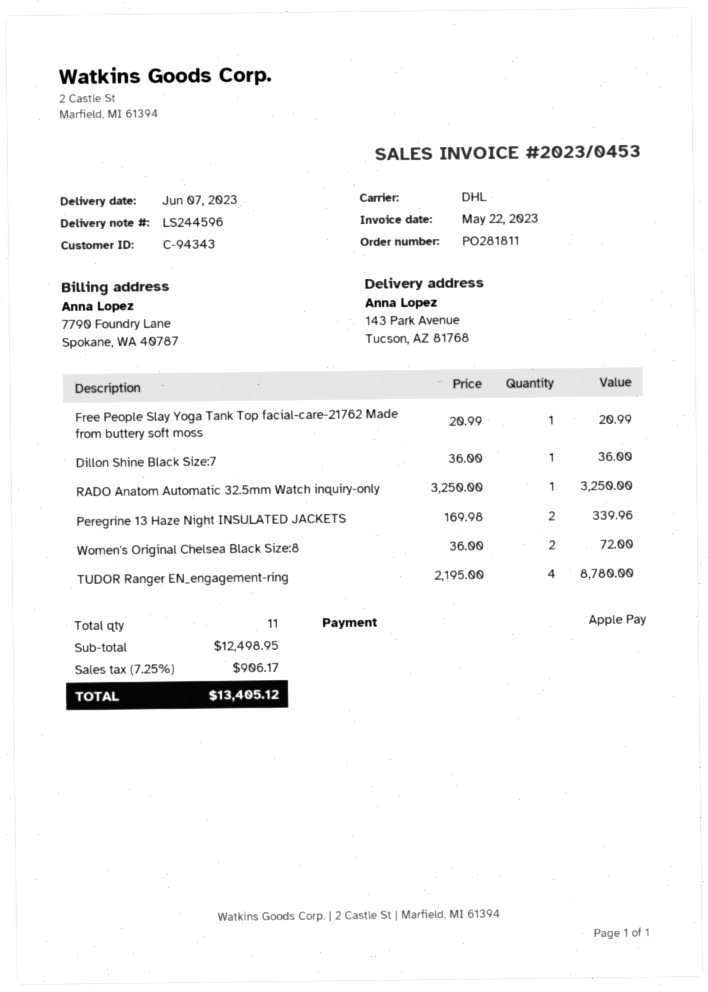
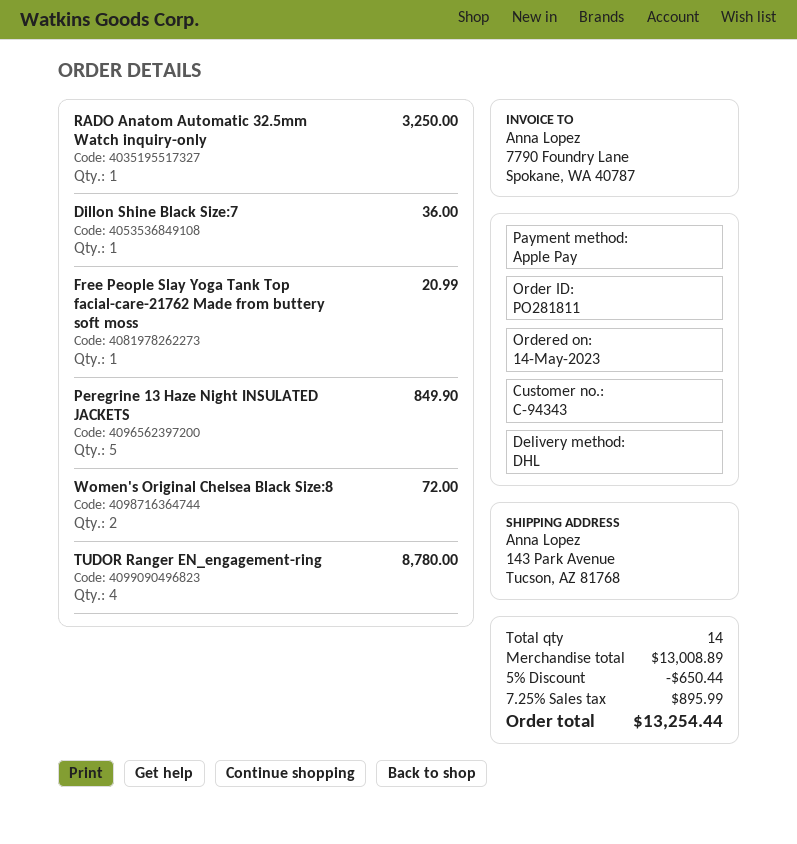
Peregrine 13 Haze Night INSULATED JACKETS: 2 for 339.96 -> 5 for 849.90
total quantity: 11 -> 14
subtotal: 12498.95 -> 13008.89
discount: none -> 5% = 650.44
tax: 7.25% = 906.17 -> 7.25% = 895.99
total: 13405.12 -> 13254.44

